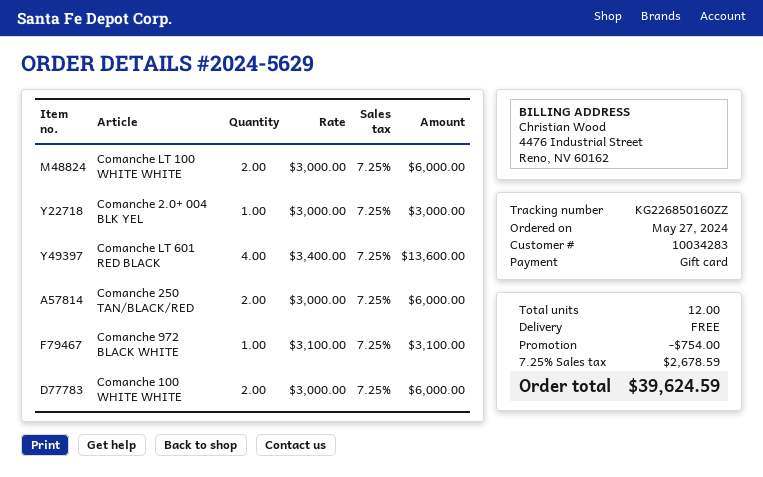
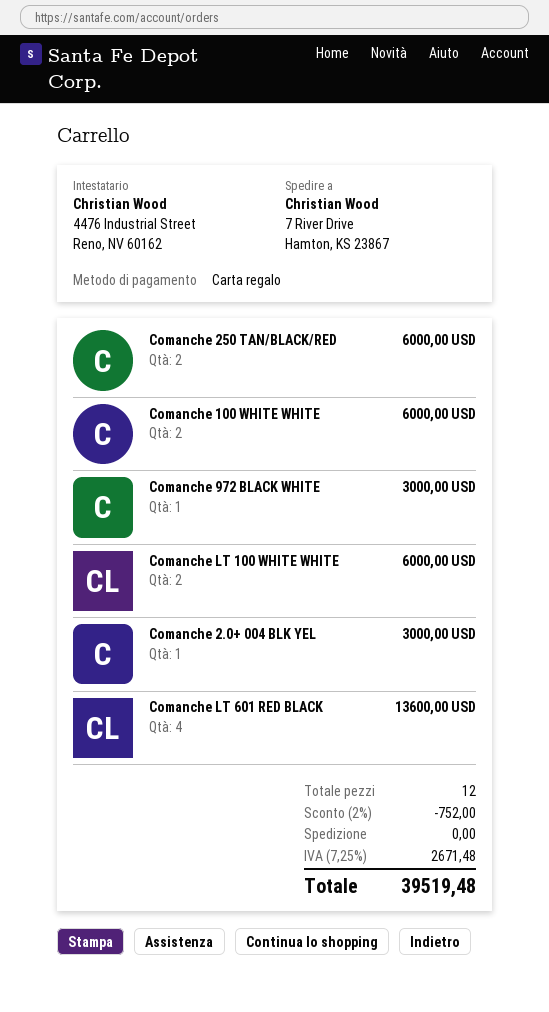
Comanche 972 BLACK WHITE: 1 for 3100.00 -> 1 for 3000.00
discount: 754.00 -> 752.00
tax: 7.25% = 2678.59 -> 7.25% = 2671.48
total: 39624.59 -> 39519.48

